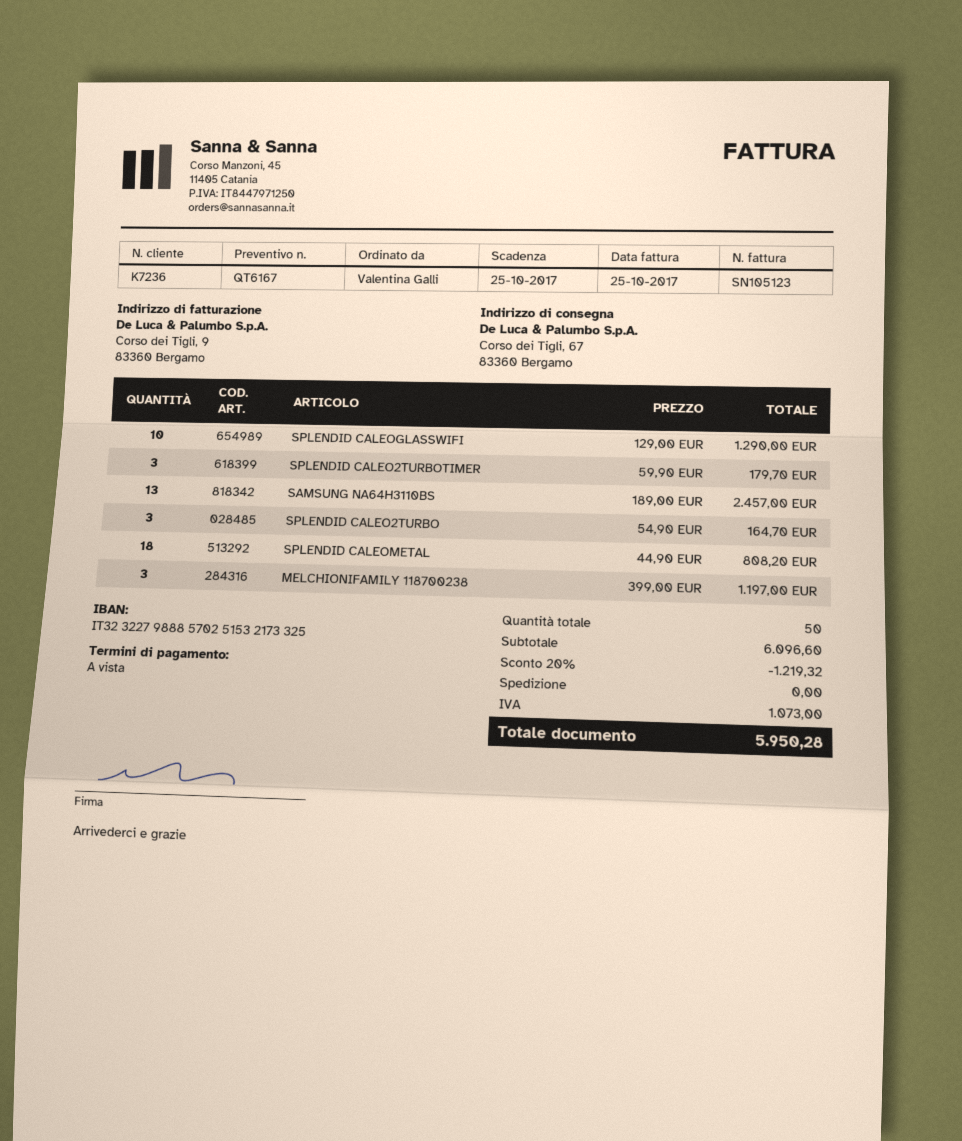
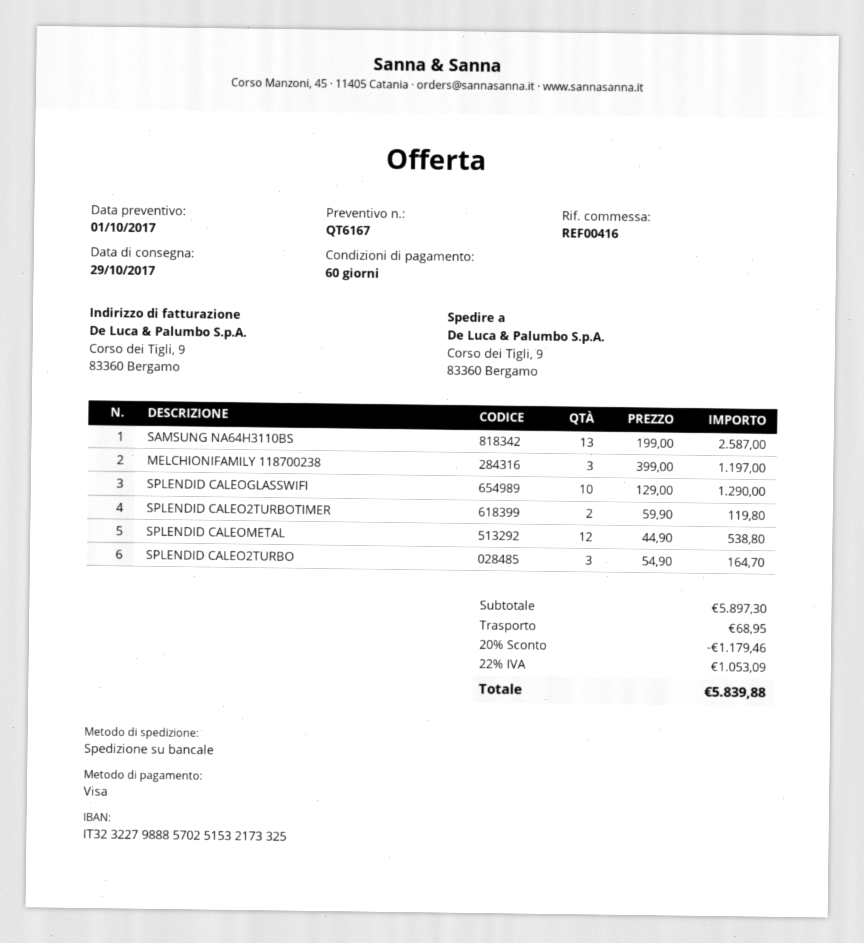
payment terms: on receipt -> 60 days
ship to: Corso dei Tigli, 67, 83360 Bergamo -> Corso dei Tigli, 9, 83360 Bergamo
SPLENDID CALEO2TURBOTIMER: 3 x 59.90 = 179.70 -> 2 x 59.90 = 119.80
SAMSUNG NA64H3110BS: 13 x 189.00 = 2457.00 -> 13 x 199.00 = 2587.00
SPLENDID CALEOMETAL: 18 x 44.90 = 808.20 -> 12 x 44.90 = 538.80
subtotal: 6096.60 -> 5897.30
discount: 20% = 1219.32 -> 20% = 1179.46
shipping: 0.00 -> 68.95
tax: 1073.00 -> 1053.09
total: 5950.28 -> 5839.88

